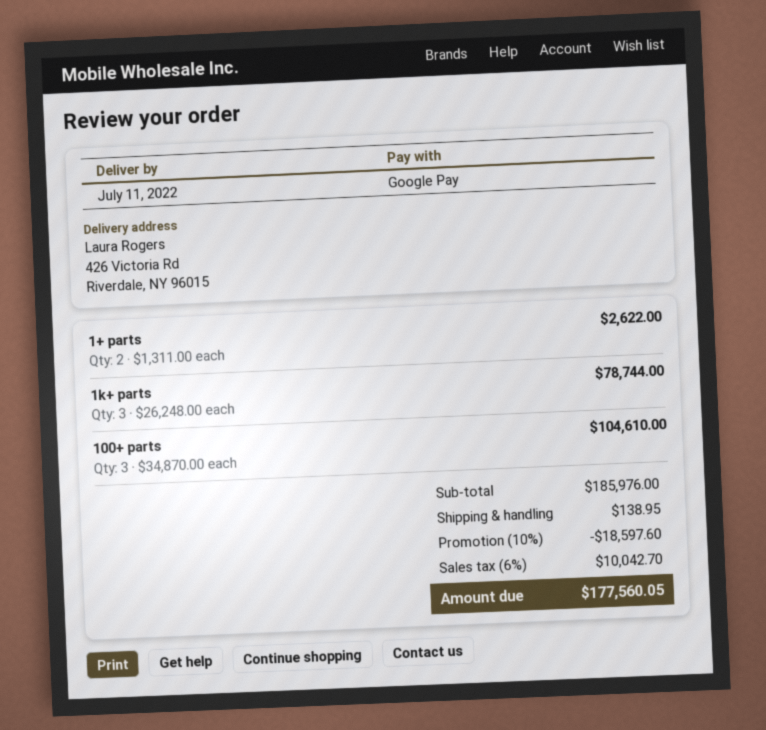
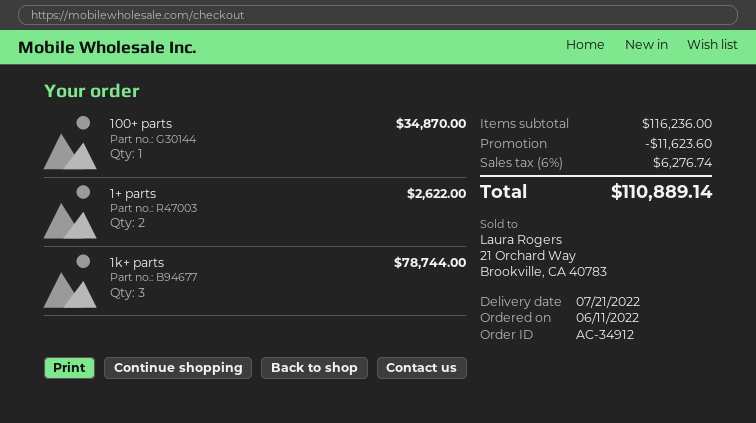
delivery date: 2022-07-11 -> 2022-07-21
100+ parts: 3 for 104610.00 -> 1 for 34870.00
subtotal: 185976.00 -> 116236.00
discount: 18597.60 -> 11623.60
shipping: 138.95 -> none
tax: 6% = 10042.70 -> 6% = 6276.74
total: 177560.05 -> 110889.14

